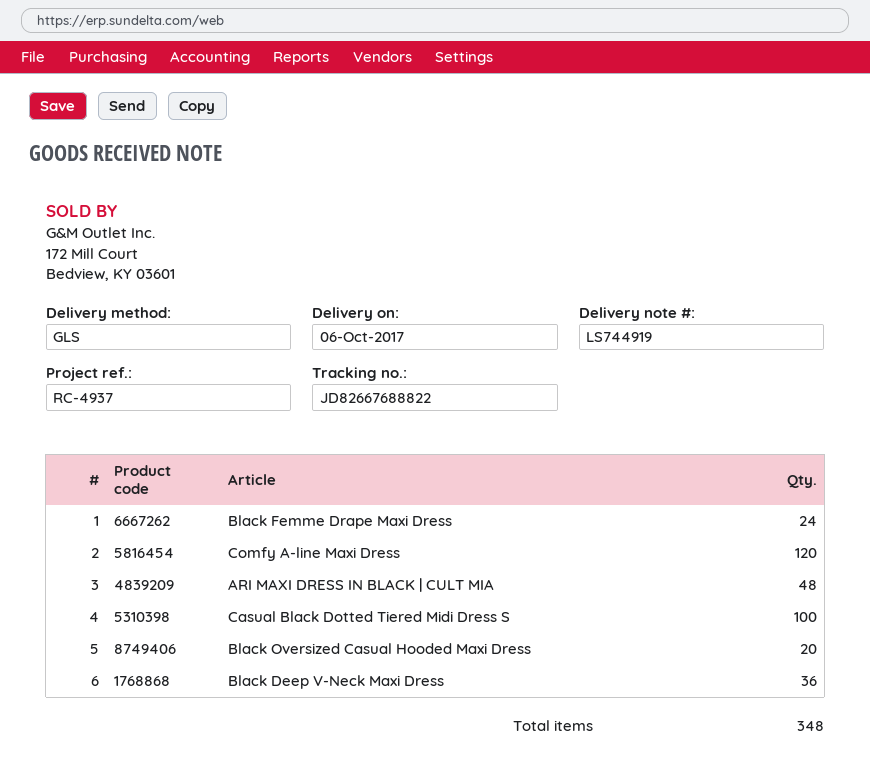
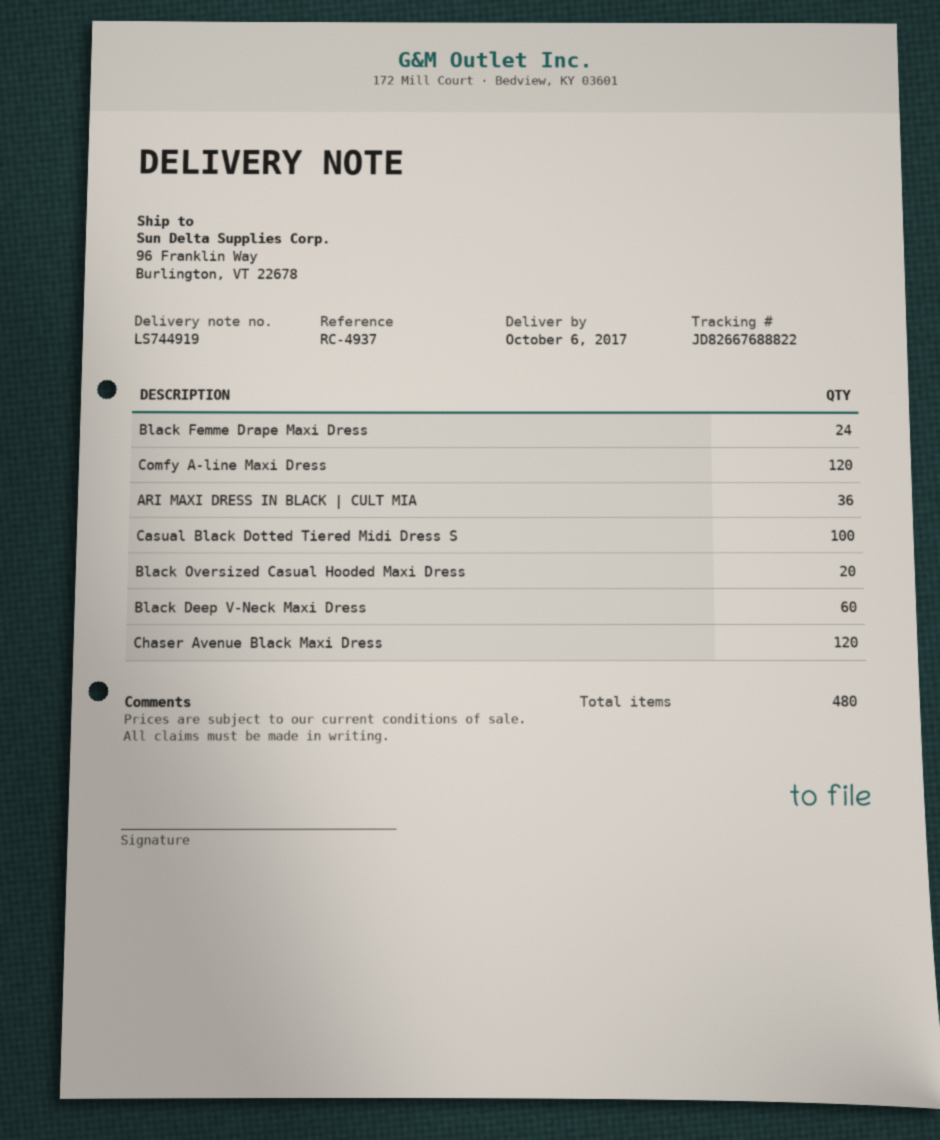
ARI MAXI DRESS IN BLACK | CULT MIA: 48 -> 36
Black Deep V-Neck Maxi Dress: 36 -> 60
Chaser Avenue Black Maxi Dress: none -> 120
total quantity: 348 -> 480

